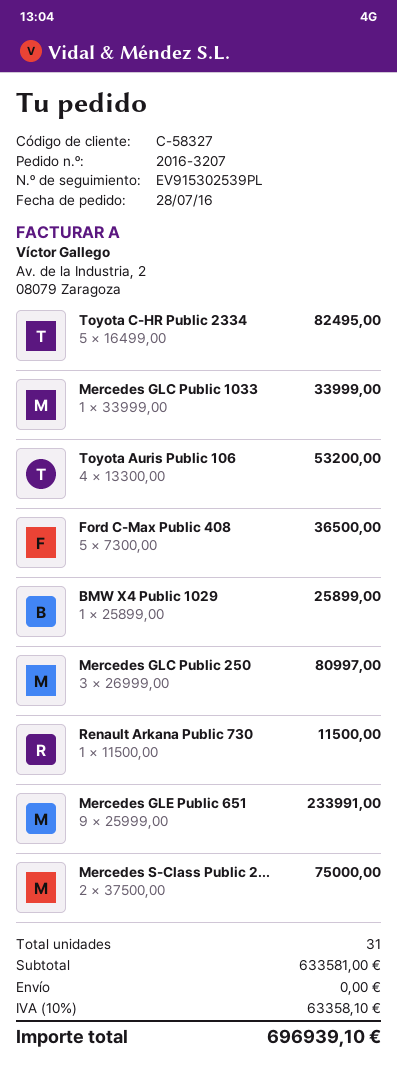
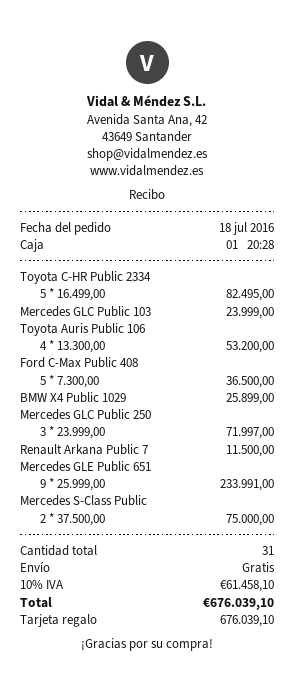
order date: 2016-07-28 -> 2016-07-18
Mercedes GLC Public 1033: 1 x 33999.00 = 33999.00 -> 1 x 23999.00 = 23999.00
Mercedes GLC Public 250: 3 x 26999.00 = 80997.00 -> 3 x 23999.00 = 71997.00
tax: 10% = 63358.10 -> 10% = 61458.10
total: 696939.10 -> 676039.10

